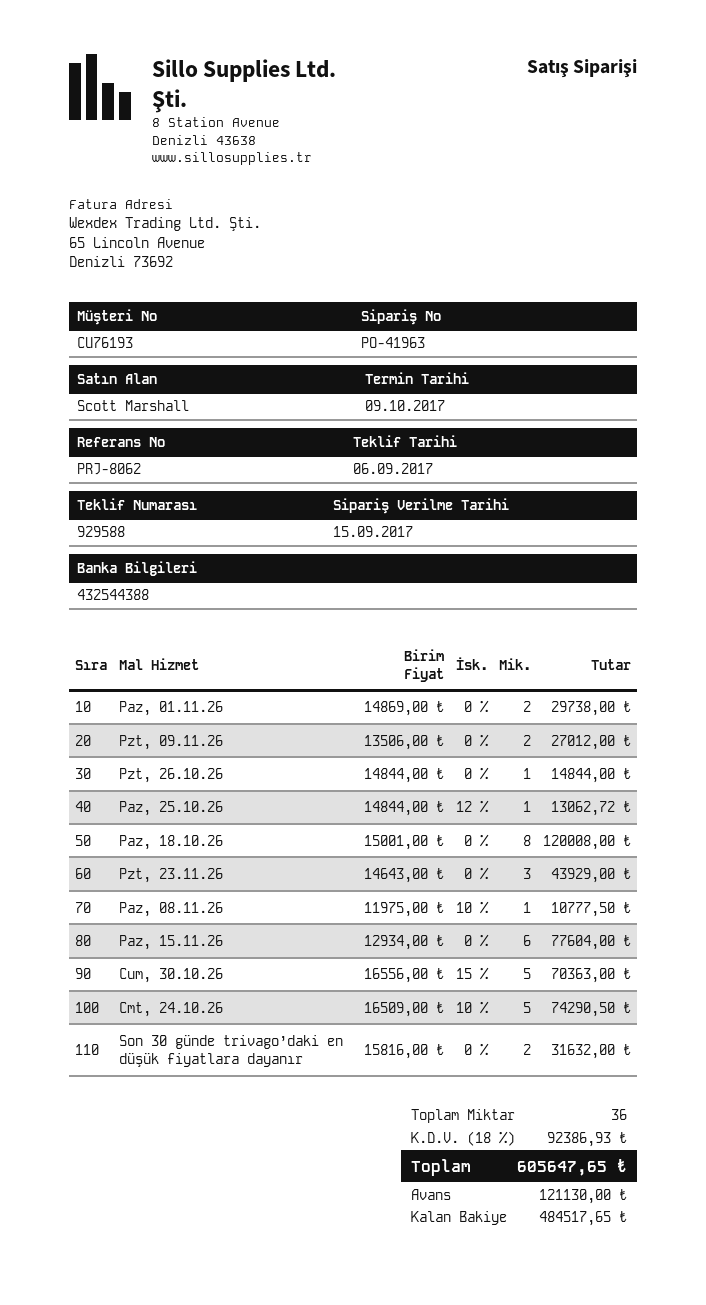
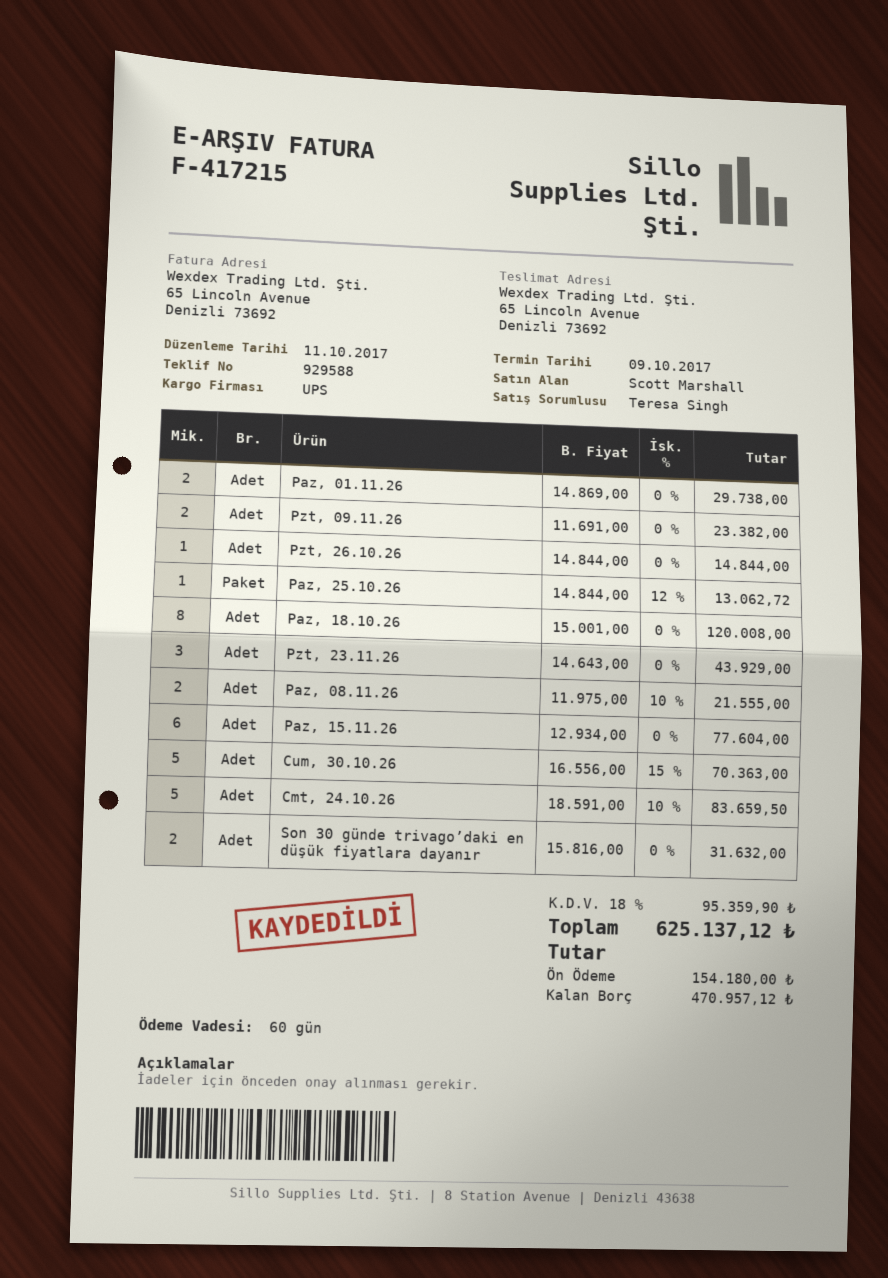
Pzt, 09.11.26: 2 x 13506.00 = 27012.00 -> 2 x 11691.00 = 23382.00
Paz, 08.11.26: 1 x 11975.00 - 10% = 10777.50 -> 2 x 11975.00 - 10% = 21555.00
Cmt, 24.10.26: 5 x 16509.00 - 10% = 74290.50 -> 5 x 18591.00 - 10% = 83659.50
tax: 18% = 92386.93 -> 18% = 95359.90
total: 605647.65 -> 625137.12
deposit: 121130.00 -> 154180.00
balance: 484517.65 -> 470957.12

